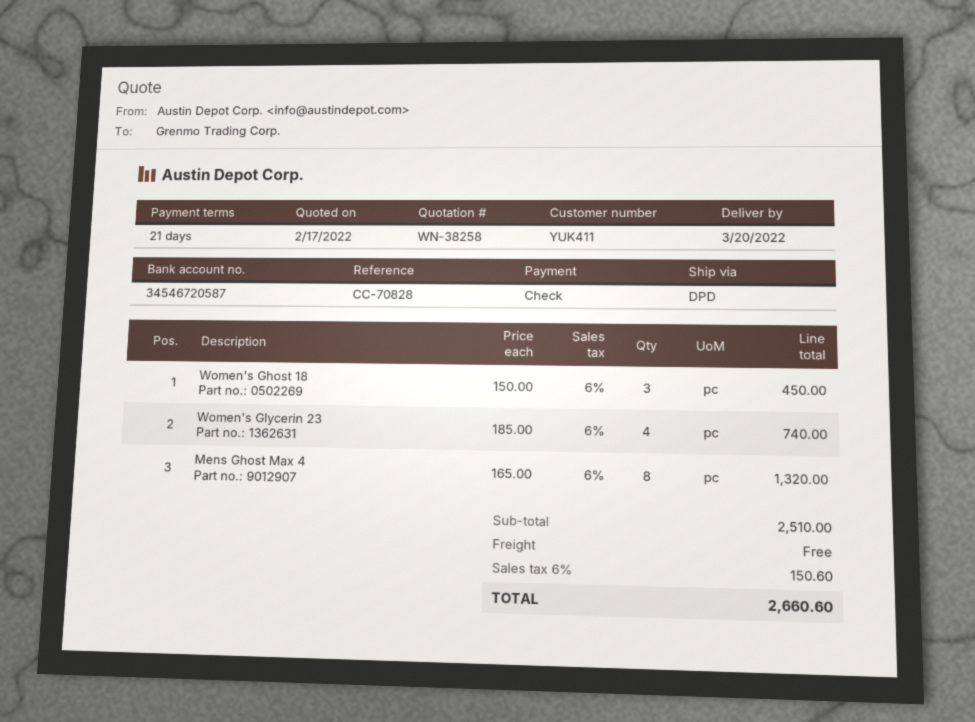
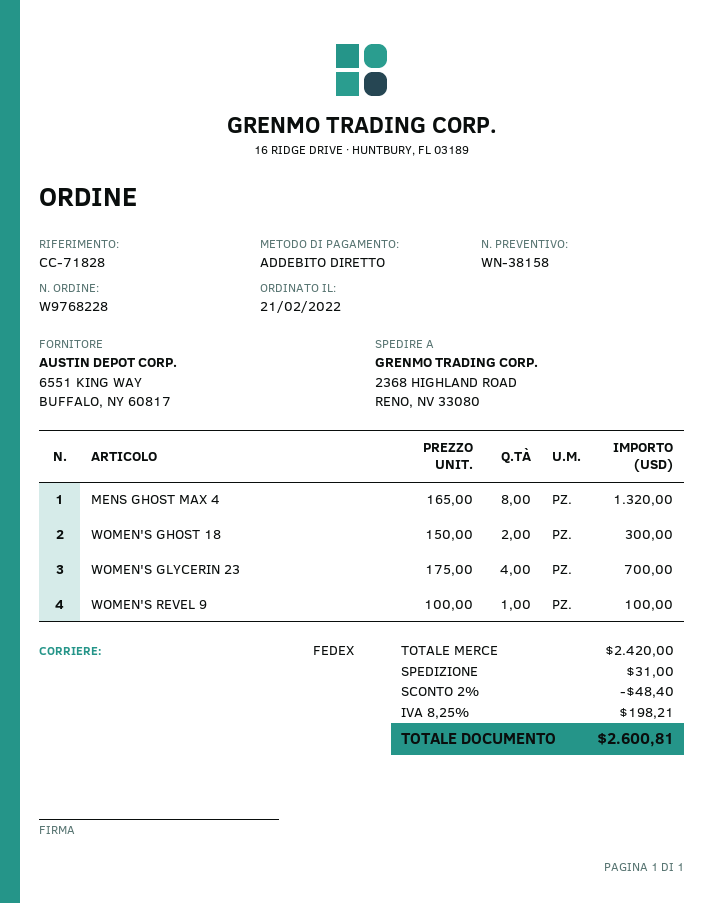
quote number: WN-38258 -> WN-38158
reference: CC-70828 -> CC-71828
payment method: cheque -> direct debit
shipping method: DPD -> FedEx
Women's Ghost 18: 3 x 150.00 = 450.00 -> 2 x 150.00 = 300.00
Women's Glycerin 23: 4 x 185.00 = 740.00 -> 4 x 175.00 = 700.00
WOMEN'S REVEL 9: none -> 1 x 100.00 = 100.00
subtotal: 2510.00 -> 2420.00
discount: none -> 2% = 48.40
shipping: 0.00 -> 31.00
tax: 6% = 150.60 -> 8.25% = 198.21
total: 2660.60 -> 2600.81

